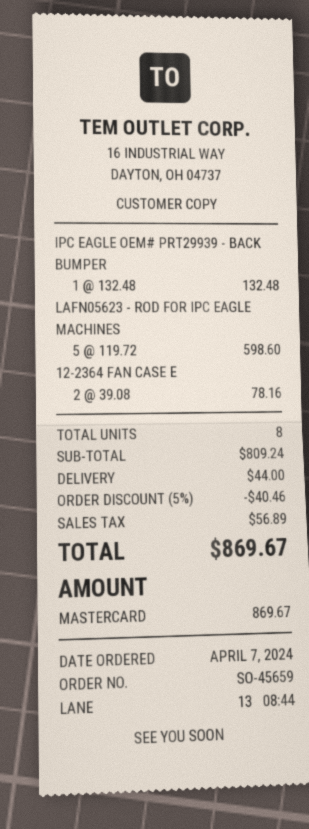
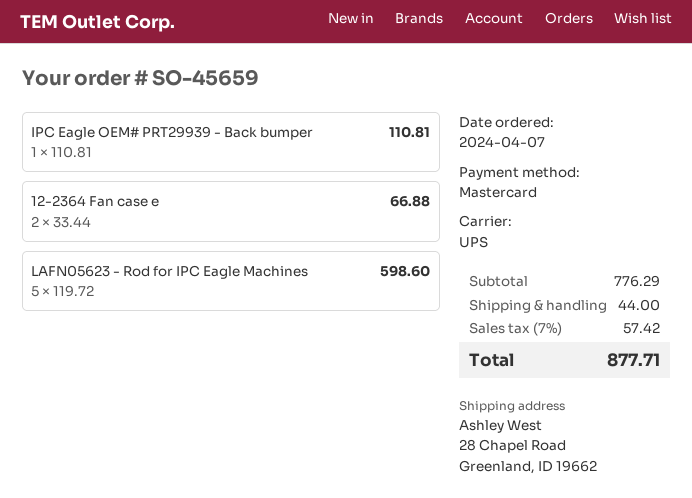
IPC EAGLE OEM# PRT29939 - BACK BUMPER: 1 x 132.48 = 132.48 -> 1 x 110.81 = 110.81
12-2364 FAN CASE E: 2 x 39.08 = 78.16 -> 2 x 33.44 = 66.88
subtotal: 809.24 -> 776.29
discount: 5% = 40.46 -> none
tax: 56.89 -> 57.42
total: 869.67 -> 877.71

